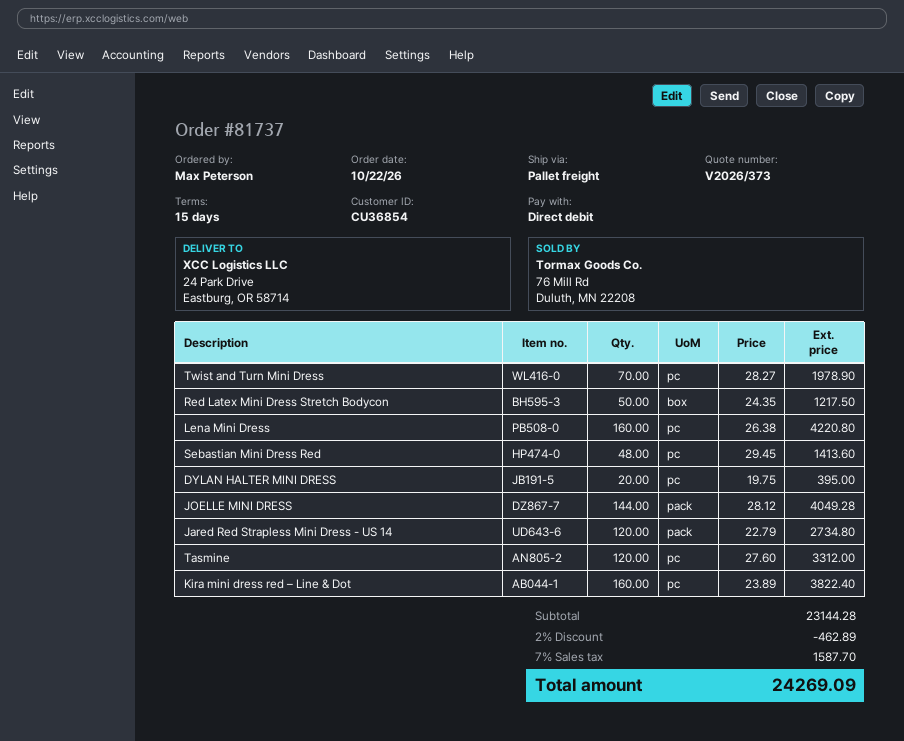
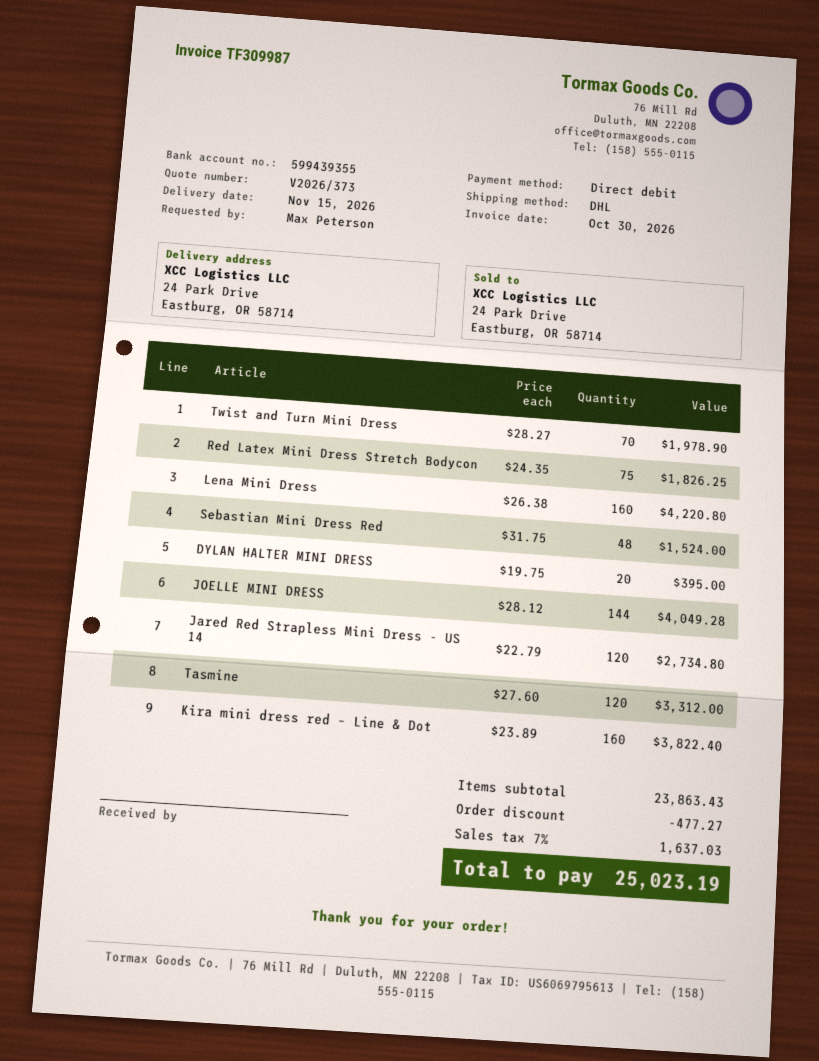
shipping method: pallet freight -> DHL
Red Latex Mini Dress Stretch Bodycon: 50 x 24.35 = 1217.50 -> 75 x 24.35 = 1826.25
Sebastian Mini Dress Red: 48 x 29.45 = 1413.60 -> 48 x 31.75 = 1524.00
subtotal: 23144.28 -> 23863.43
discount: 462.89 -> 477.27
tax: 7% = 1587.70 -> 7% = 1637.03
total: 24269.09 -> 25023.19

